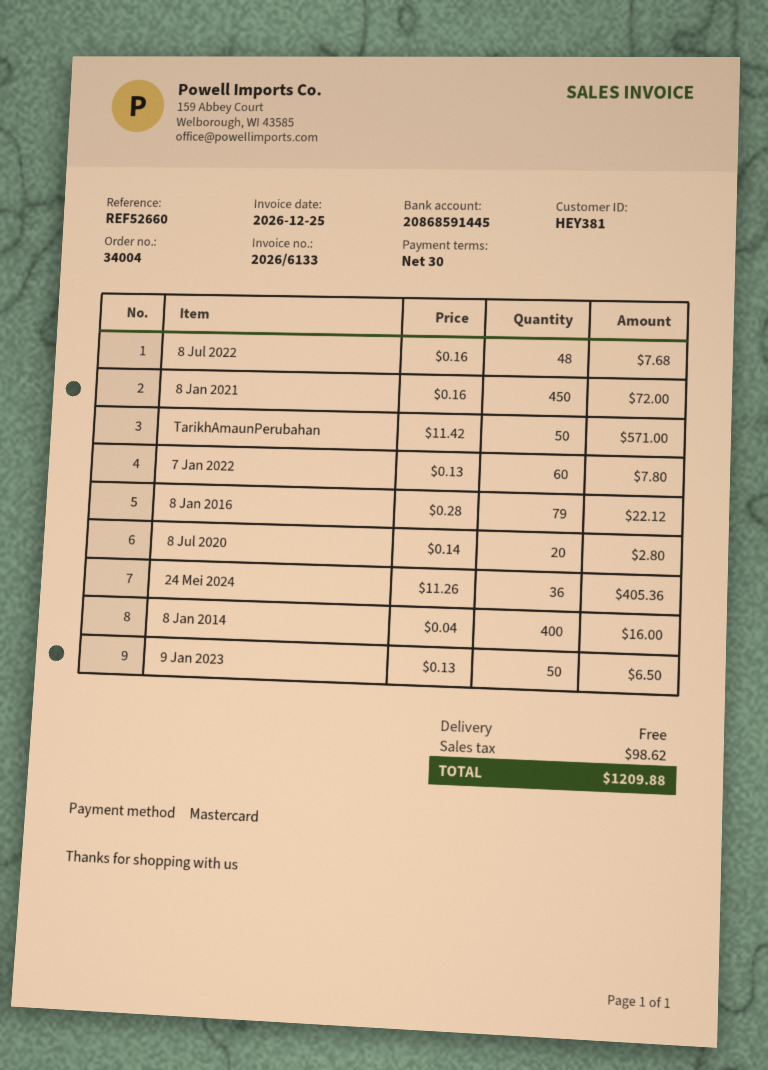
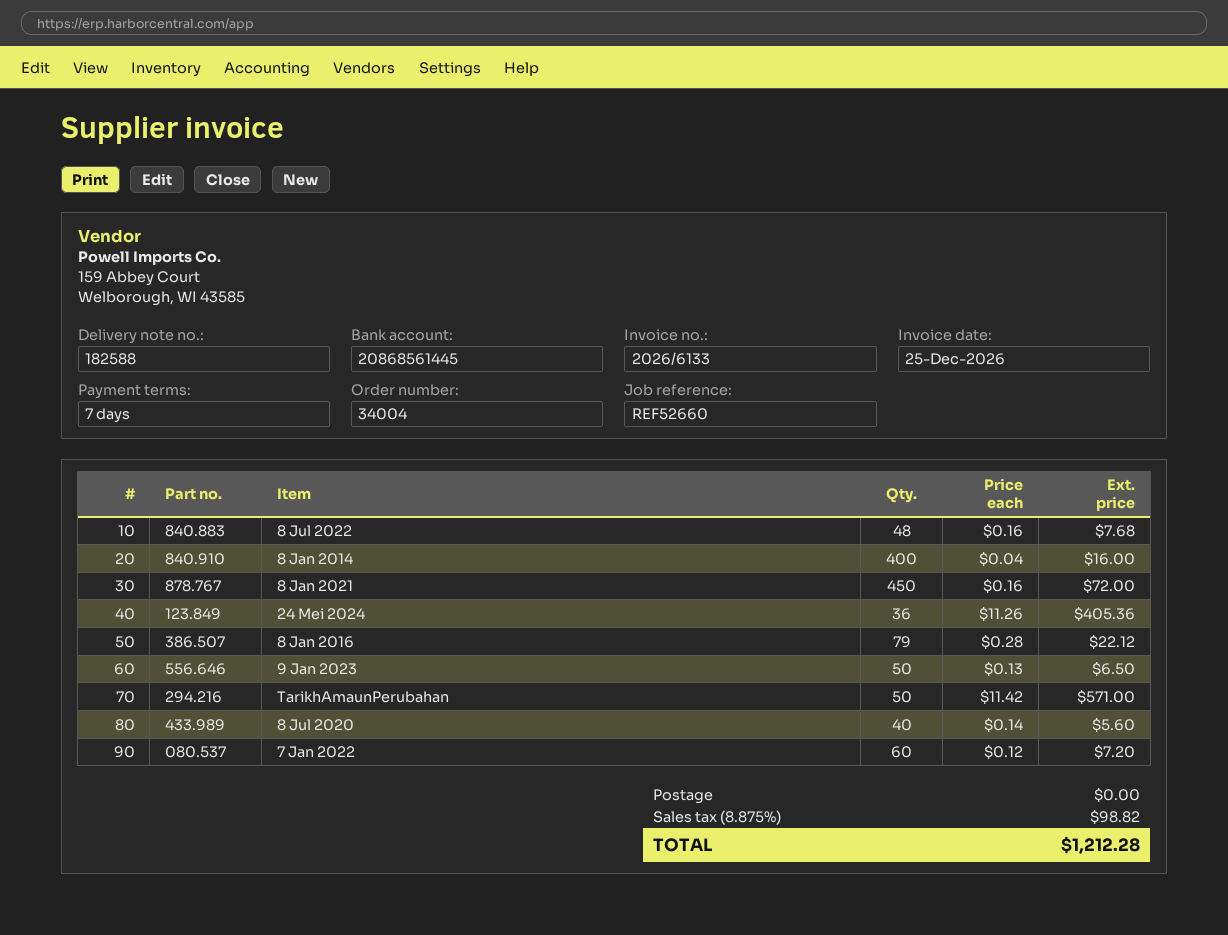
payment terms: 30 days -> 7 days
bank account: 20868591445 -> 20868561445
7 Jan 2022: 60 x 0.13 = 7.80 -> 60 x 0.12 = 7.20
8 Jul 2020: 20 x 0.14 = 2.80 -> 40 x 0.14 = 5.60
tax: 98.62 -> 98.82
total: 1209.88 -> 1212.28

